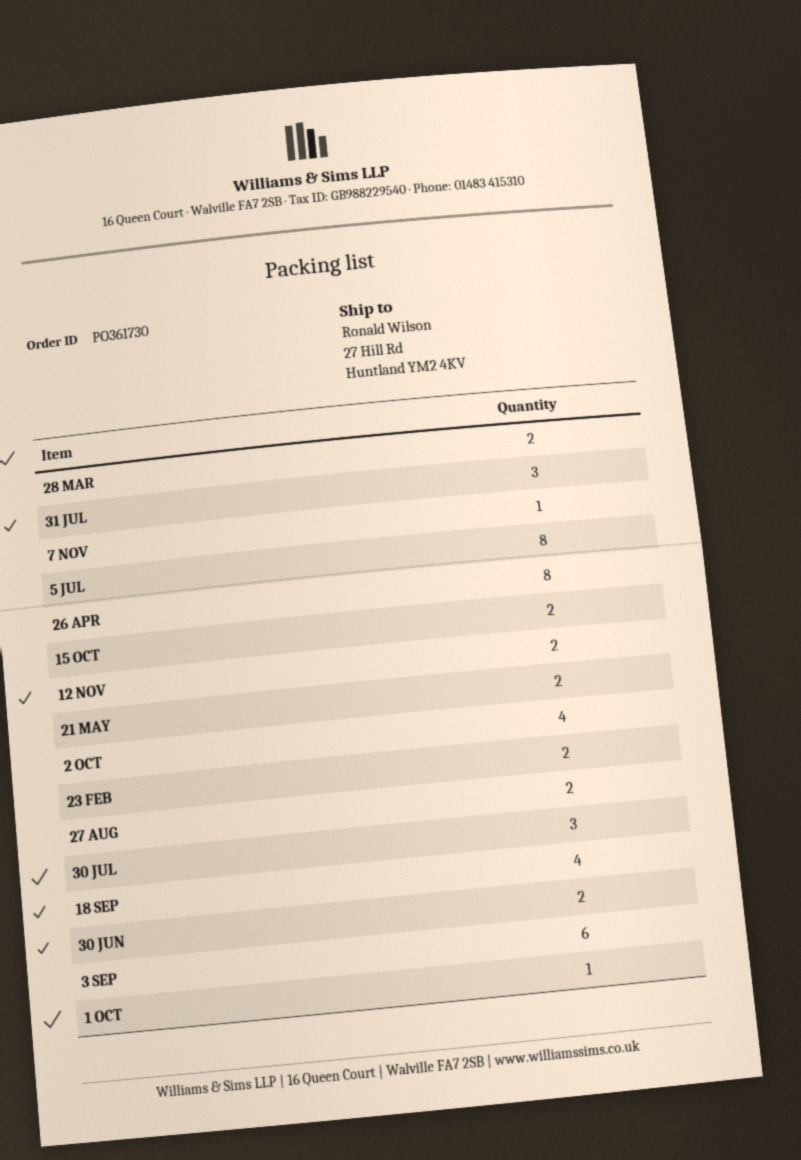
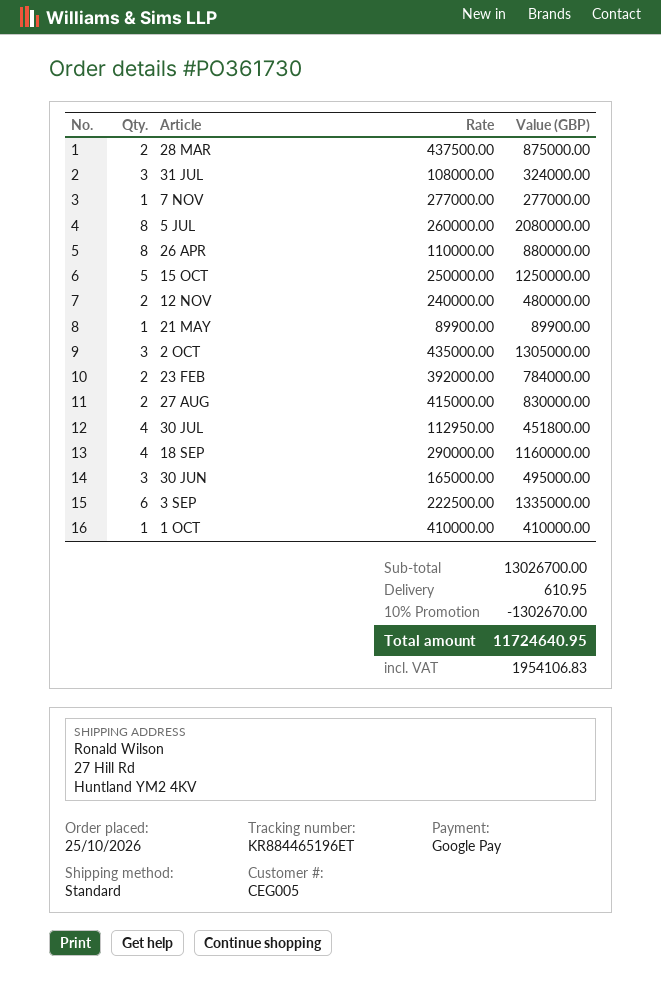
15 OCT: 2 -> 5
21 MAY: 2 -> 1
2 OCT: 4 -> 3
30 JUL: 3 -> 4
30 JUN: 2 -> 3

